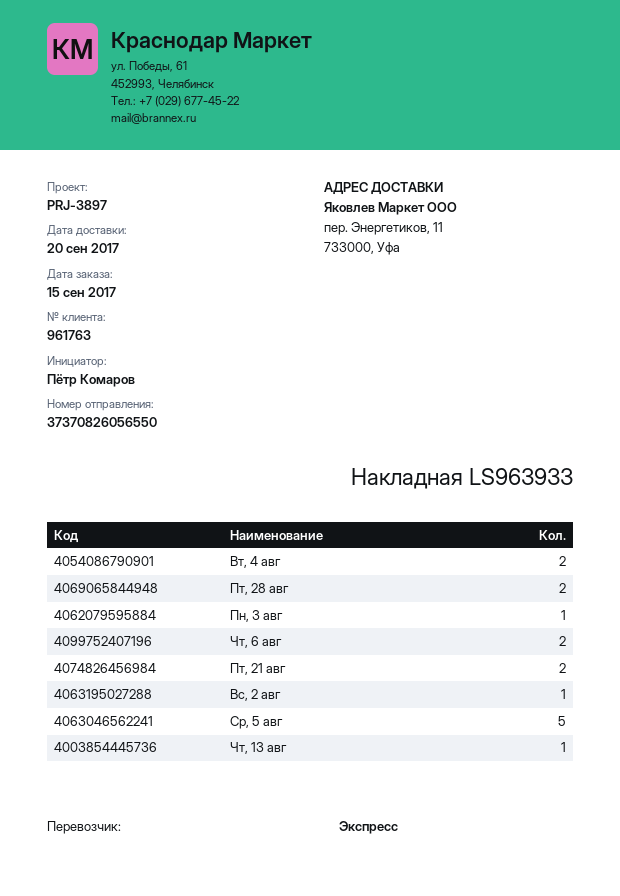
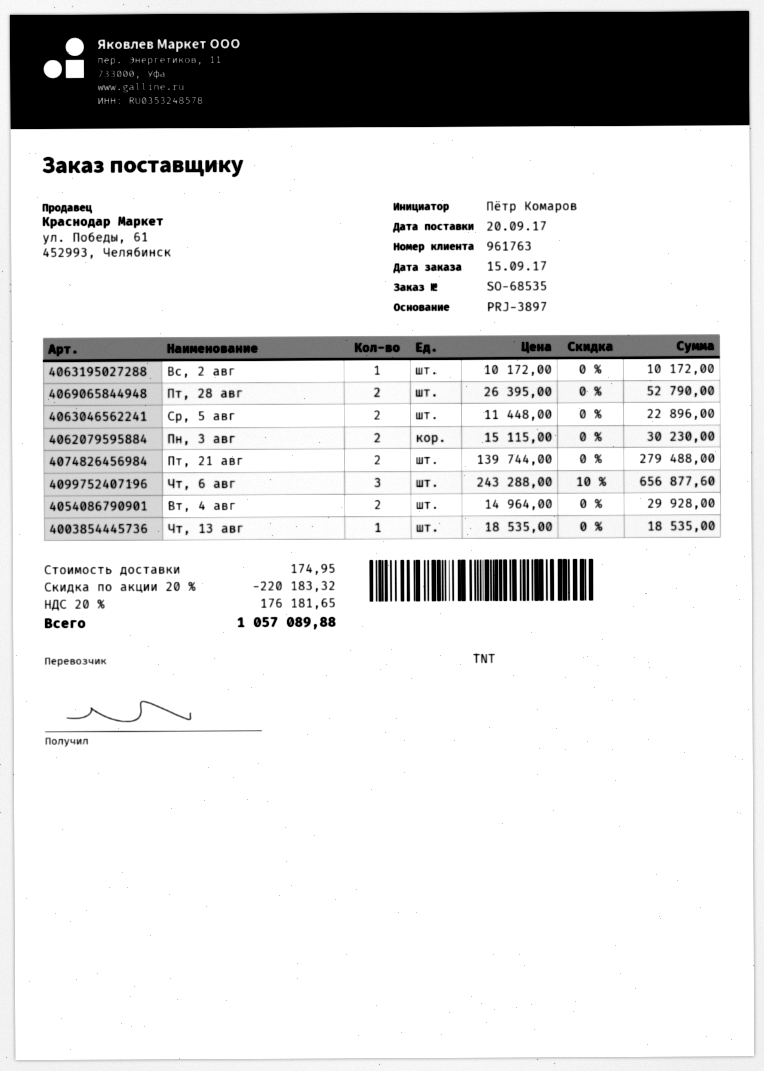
shipping method: express -> TNT
Пн, 3 авг: 1 -> 2
Чт, 6 авг: 2 -> 3
Ср, 5 авг: 5 -> 2

